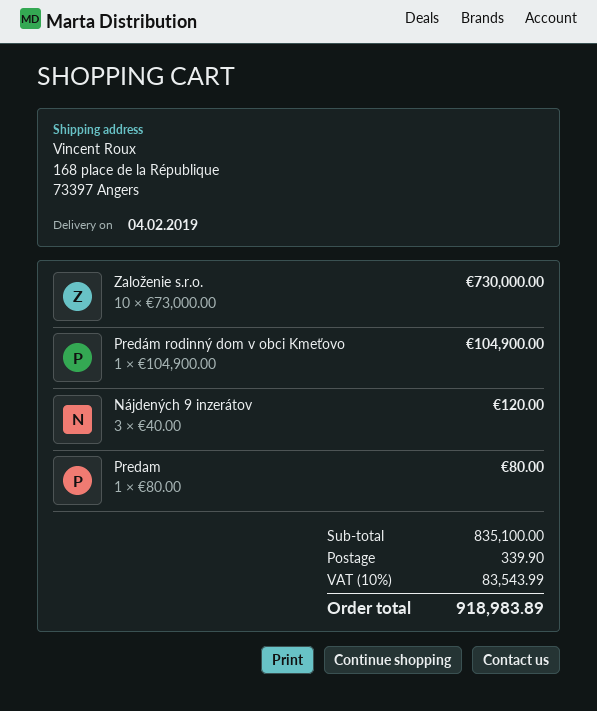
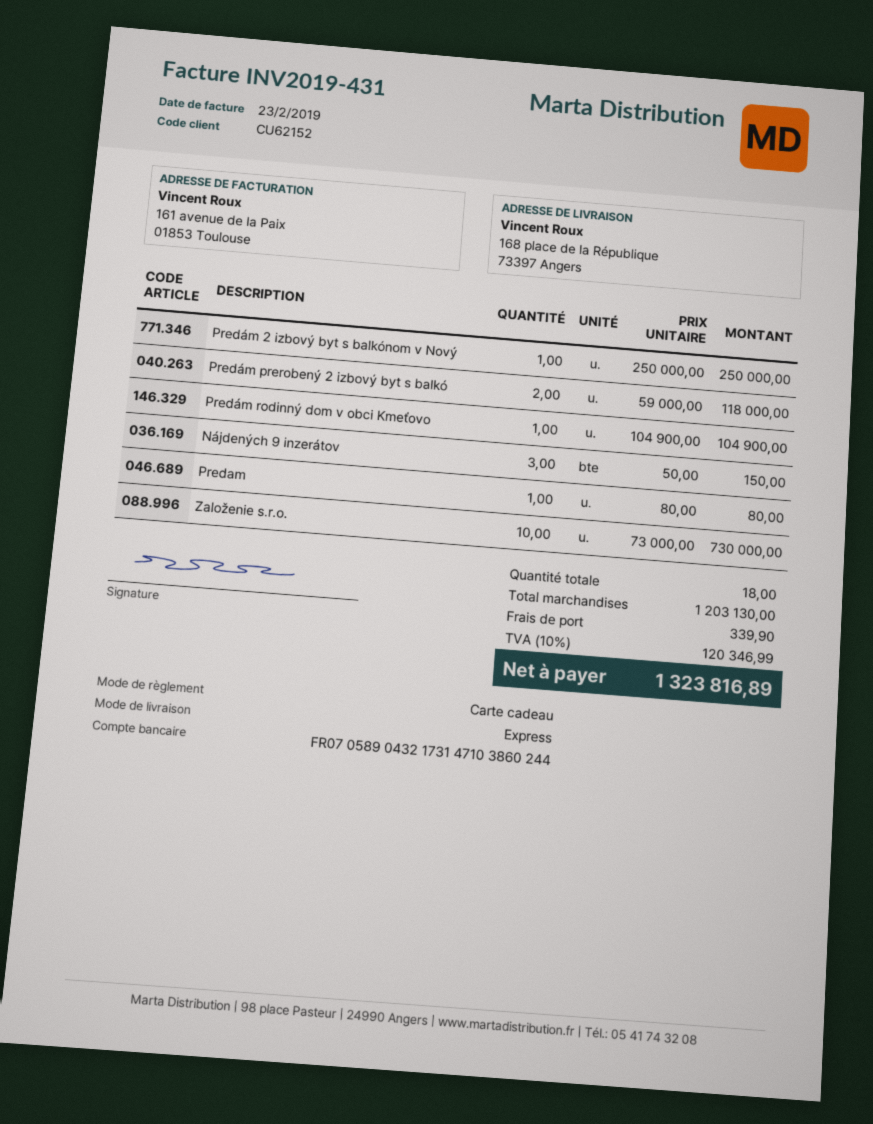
Nájdených 9 inzerátov: 3 x 40.00 = 120.00 -> 3 x 50.00 = 150.00
Predám 2 izbový byt s balkónom v Nový: none -> 1 x 250000.00 = 250000.00
Predám prerobený 2 izbový byt s balkó: none -> 2 x 59000.00 = 118000.00
subtotal: 835100.00 -> 1203130.00
tax: 10% = 83543.99 -> 10% = 120346.99
total: 918983.89 -> 1323816.89

